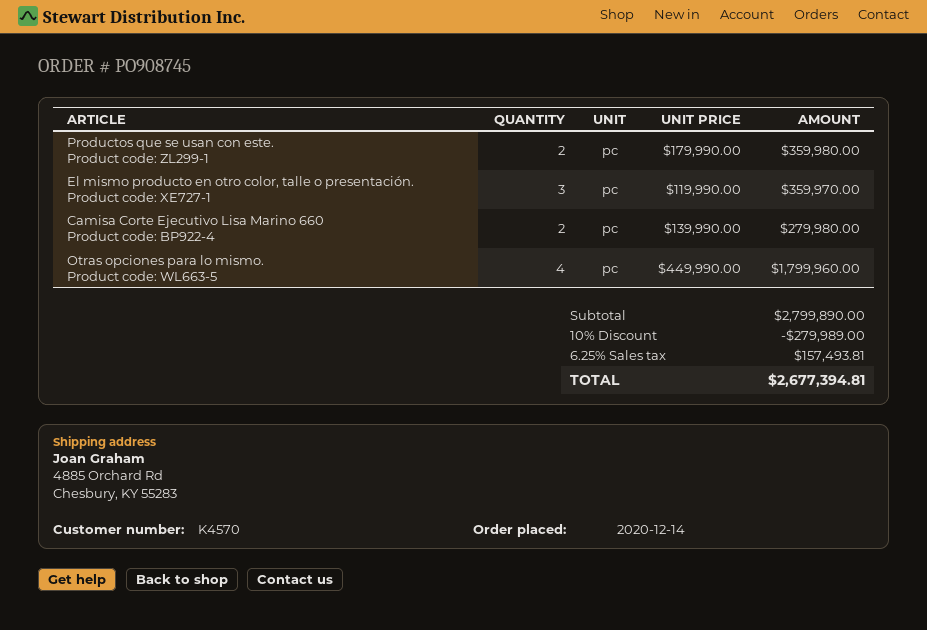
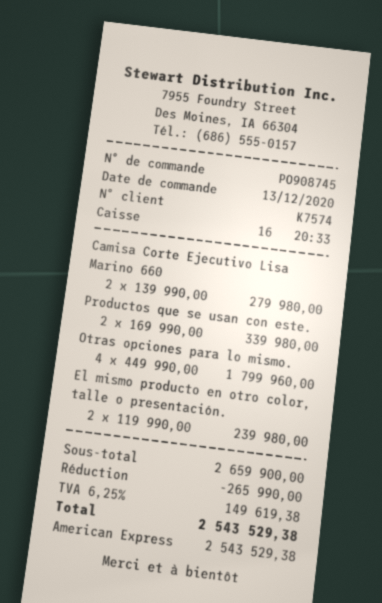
order date: 2020-12-14 -> 2020-12-13
customer number: K4570 -> K7574
Productos que se usan con este.: 2 x 179990.00 = 359980.00 -> 2 x 169990.00 = 339980.00
El mismo producto en otro color, talle o presentación.: 3 x 119990.00 = 359970.00 -> 2 x 119990.00 = 239980.00
subtotal: 2799890.00 -> 2659900.00
discount: 279989.00 -> 265990.00
tax: 6.25% = 157493.81 -> 6.25% = 149619.38
total: 2677394.81 -> 2543529.38

